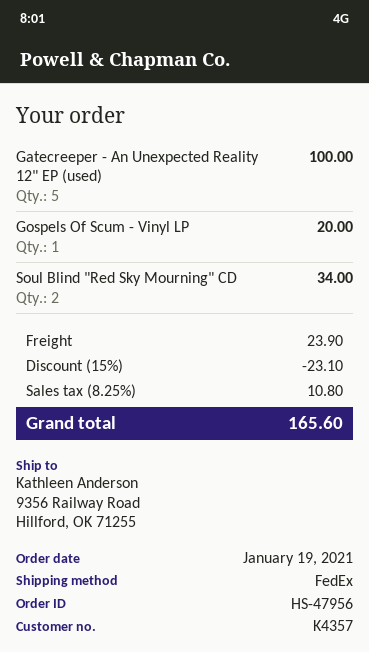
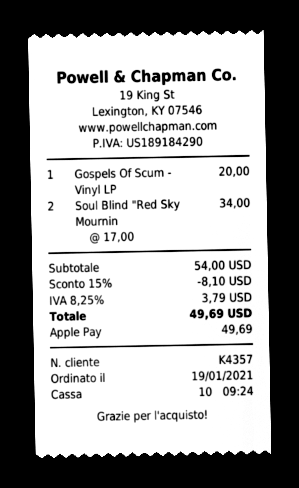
Gatecreeper - An Unexpected Reality 12" EP (used): 5 for 100.00 -> none
discount: 15% = 23.10 -> 15% = 8.10
shipping: 23.90 -> none
tax: 8.25% = 10.80 -> 8.25% = 3.79
total: 165.60 -> 49.69

